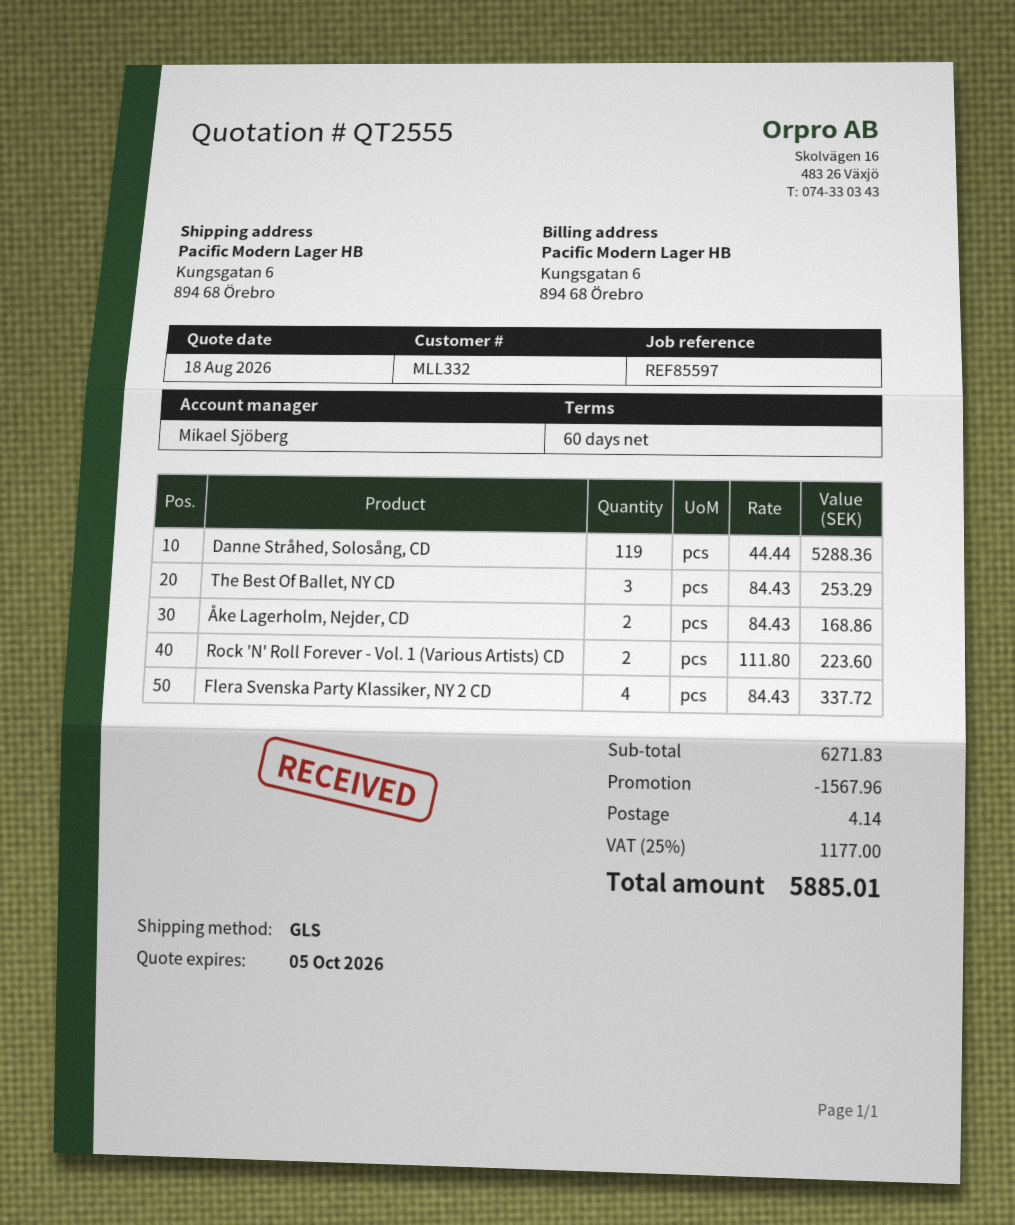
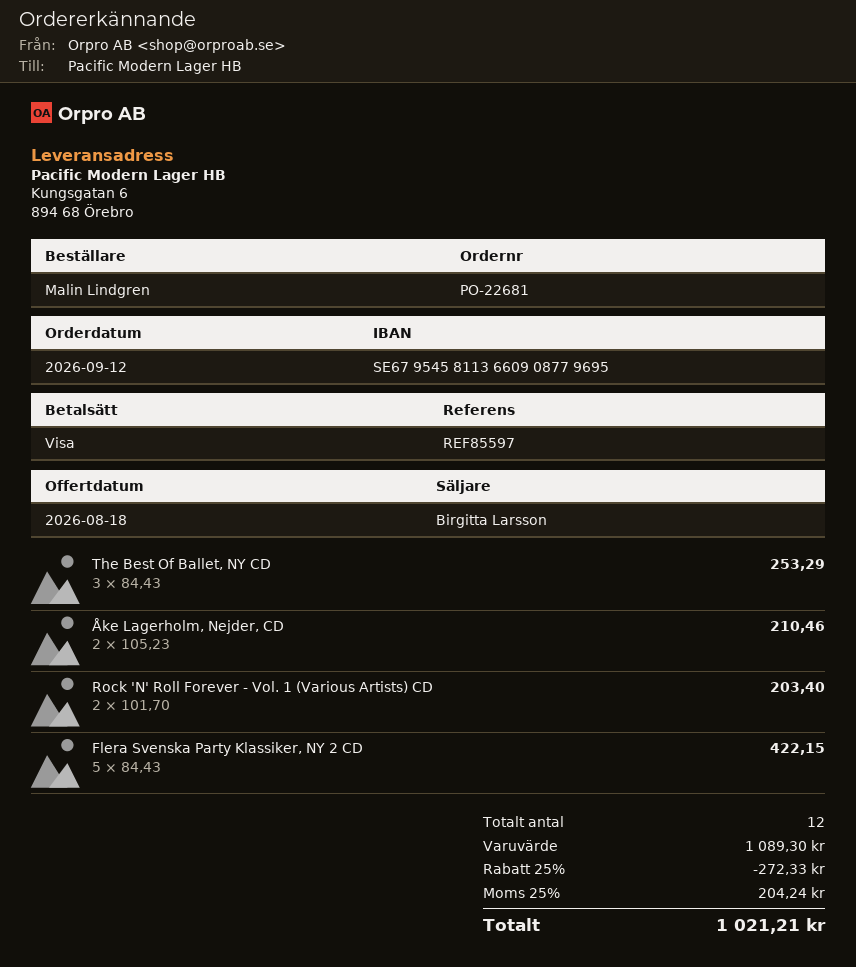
sales rep: Mikael Sjöberg -> Birgitta Larsson
Danne Stråhed, Solosång, CD: 119 x 44.44 = 5288.36 -> none
Åke Lagerholm, Nejder, CD: 2 x 84.43 = 168.86 -> 2 x 105.23 = 210.46
Rock 'N' Roll Forever - Vol. 1 (Various Artists) CD: 2 x 111.80 = 223.60 -> 2 x 101.70 = 203.40
Flera Svenska Party Klassiker, NY 2 CD: 4 x 84.43 = 337.72 -> 5 x 84.43 = 422.15
subtotal: 6271.83 -> 1089.30
discount: 1567.96 -> 272.33
shipping: 4.14 -> none
tax: 25% = 1177.00 -> 25% = 204.24
total: 5885.01 -> 1021.21

